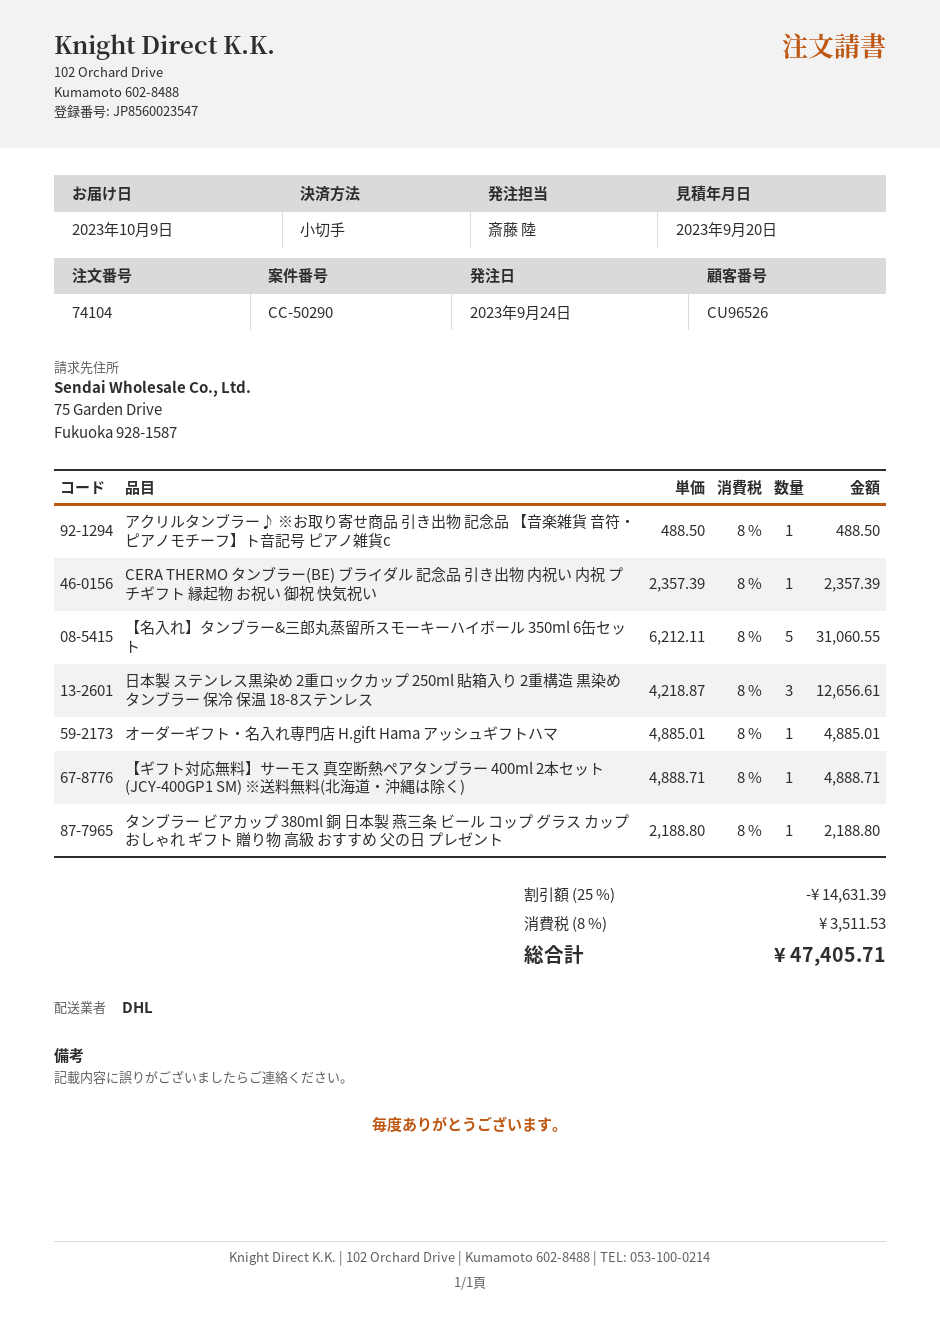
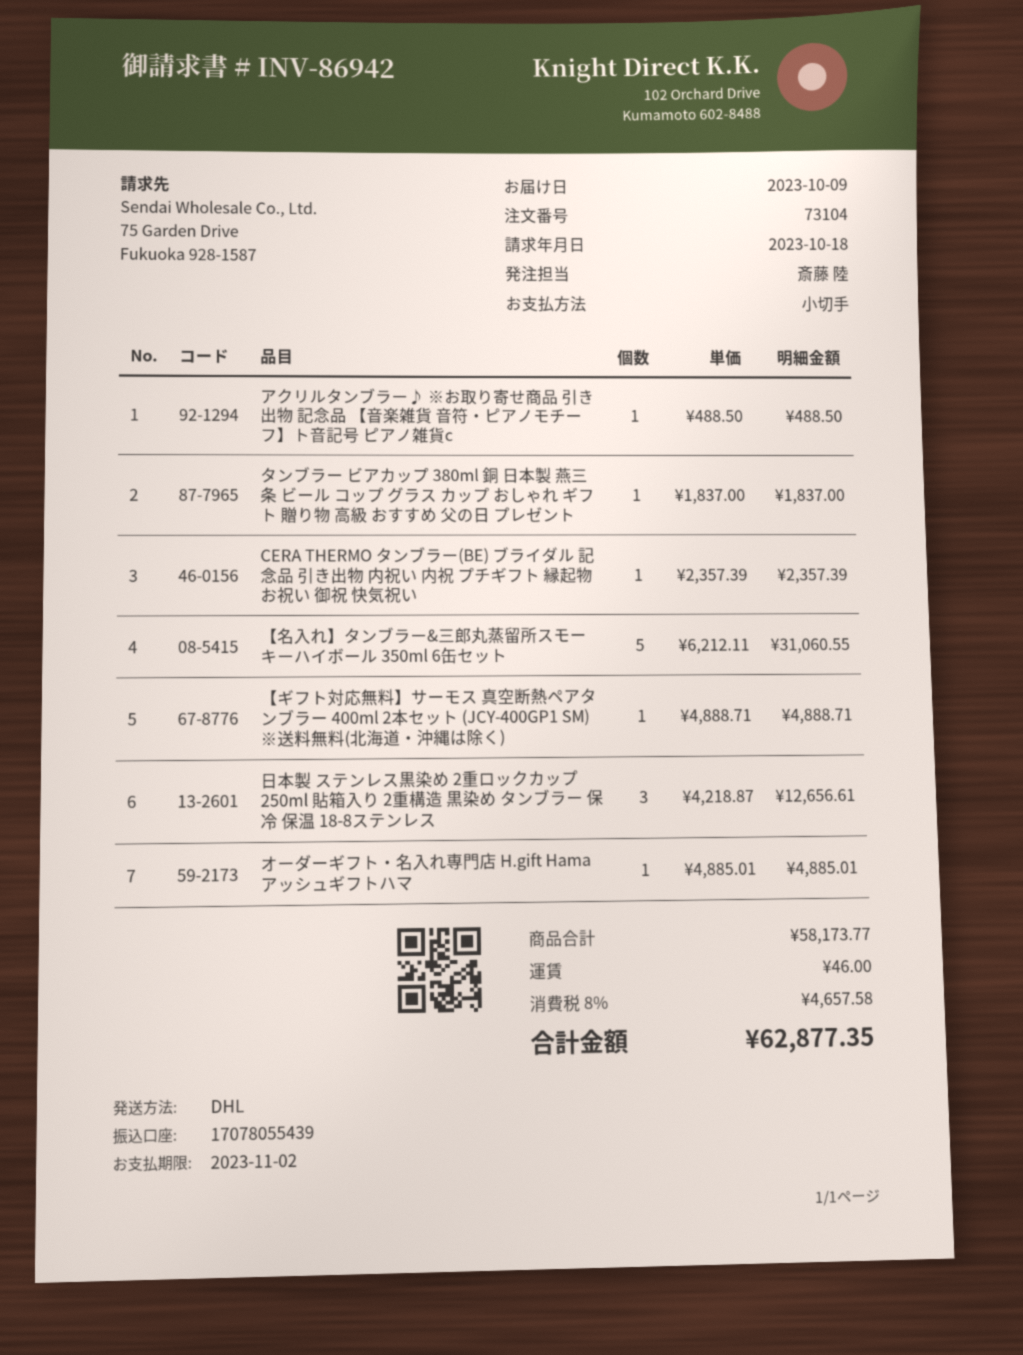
order number: 74104 -> 73104
タンブラー ビアカップ 380ml 銅 日本製 燕三条 ビール コップ グラス カップ おしゃれ ギフト 贈り物 高級 おすすめ 父の日 プレゼント: 1 x 2188.80 = 2188.80 -> 1 x 1837.00 = 1837.00
discount: 25% = 14631.39 -> none
shipping: none -> 46.00
tax: 8% = 3511.53 -> 8% = 4657.58
total: 47405.71 -> 62877.35

